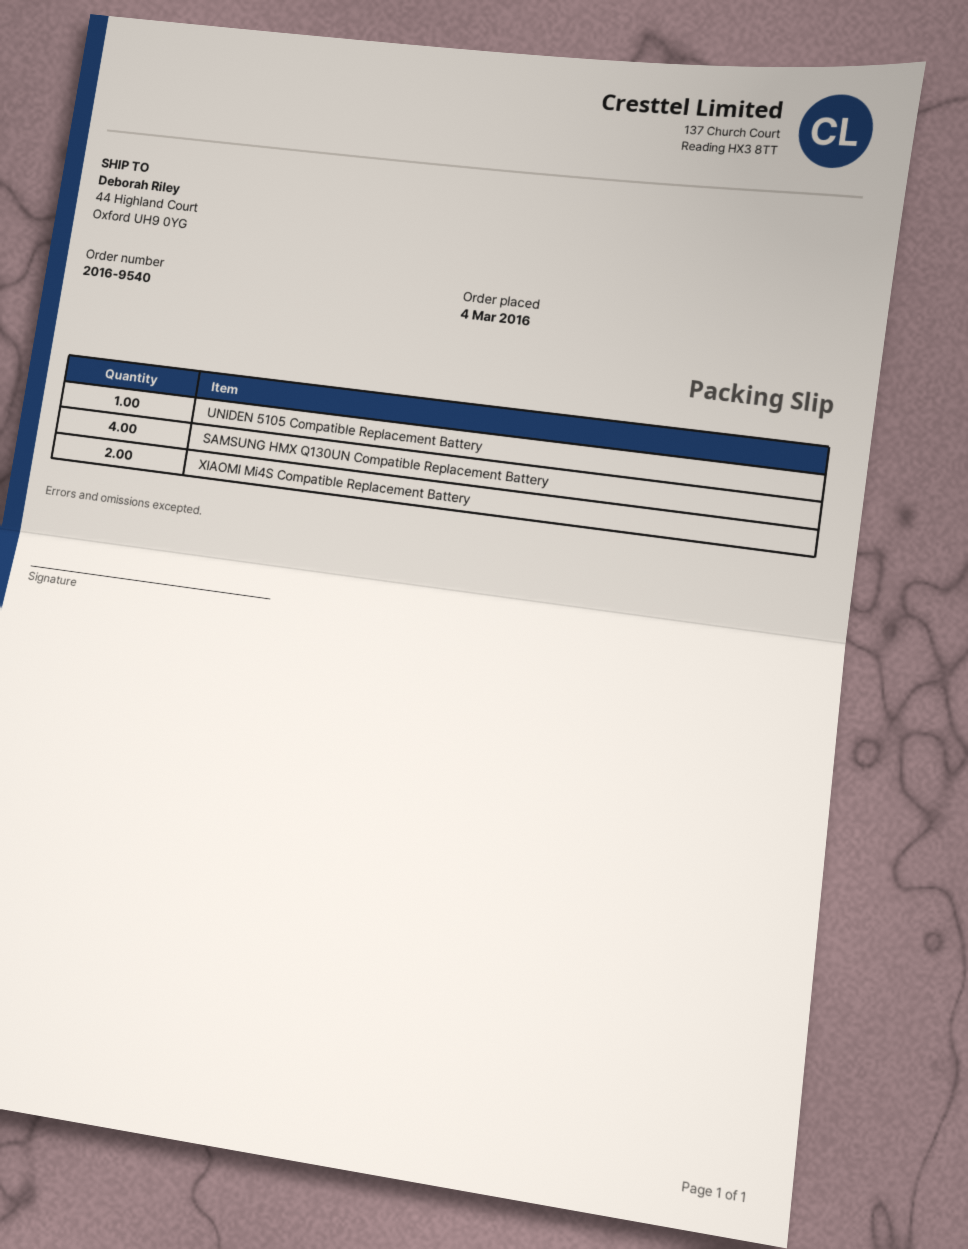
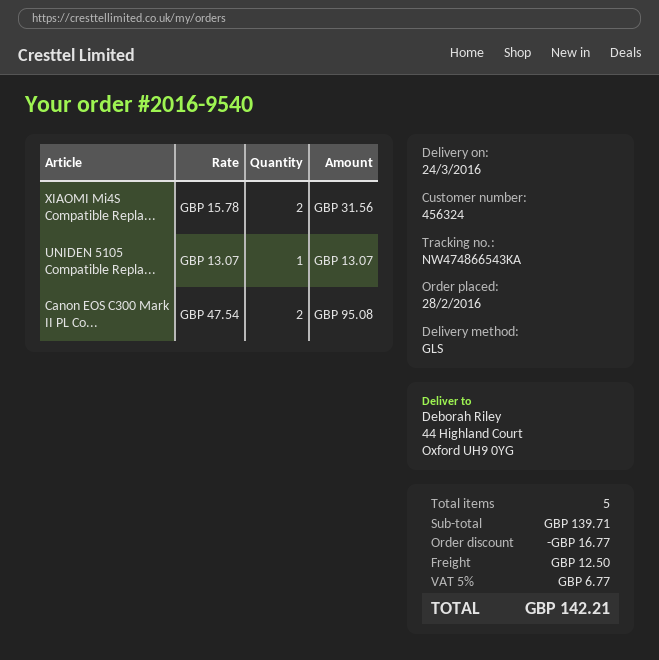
order date: 2016-03-04 -> 2016-02-28
SAMSUNG HMX Q130UN Compatible Replacement Battery: 4 -> none
Canon EOS C300 Mark II PL Co...: none -> 2

